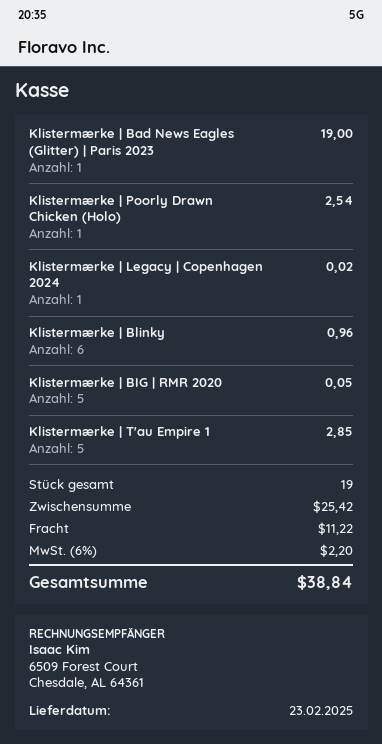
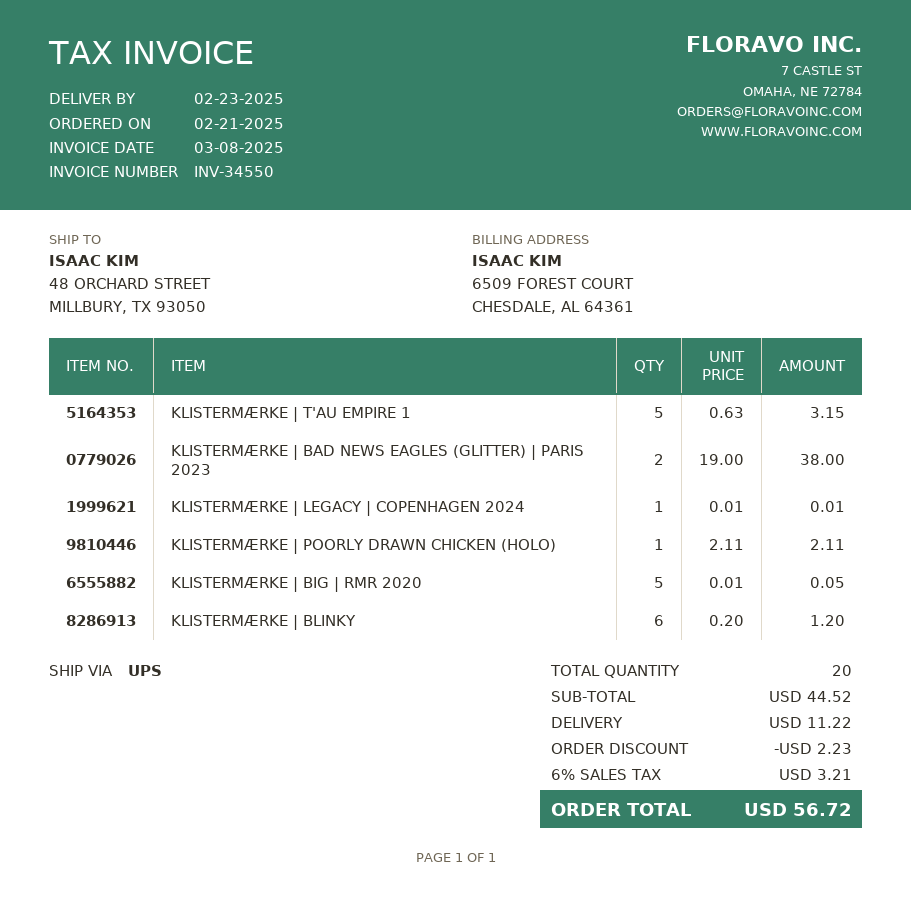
Klistermærke | Bad News Eagles (Glitter) | Paris 2023: 1 for 19.00 -> 2 for 38.00
Klistermærke | Poorly Drawn Chicken (Holo): 1 for 2.54 -> 1 for 2.11
Klistermærke | Legacy | Copenhagen 2024: 1 for 0.02 -> 1 for 0.01
Klistermærke | Blinky: 6 for 0.96 -> 6 for 1.20
Klistermærke | T'au Empire 1: 5 for 2.85 -> 5 for 3.15
total quantity: 19 -> 20
subtotal: 25.42 -> 44.52
discount: none -> 2.23
tax: 6% = 2.20 -> 6% = 3.21
total: 38.84 -> 56.72

